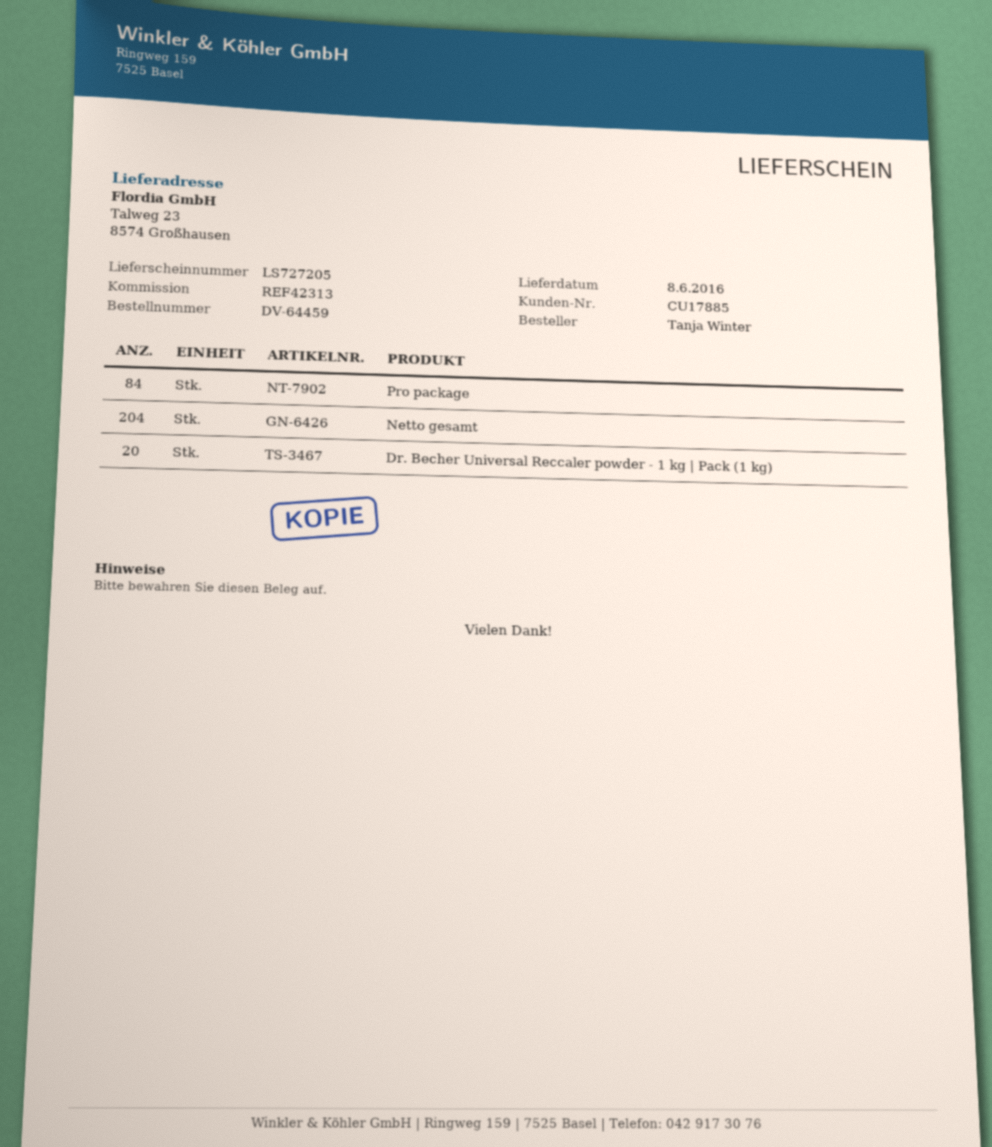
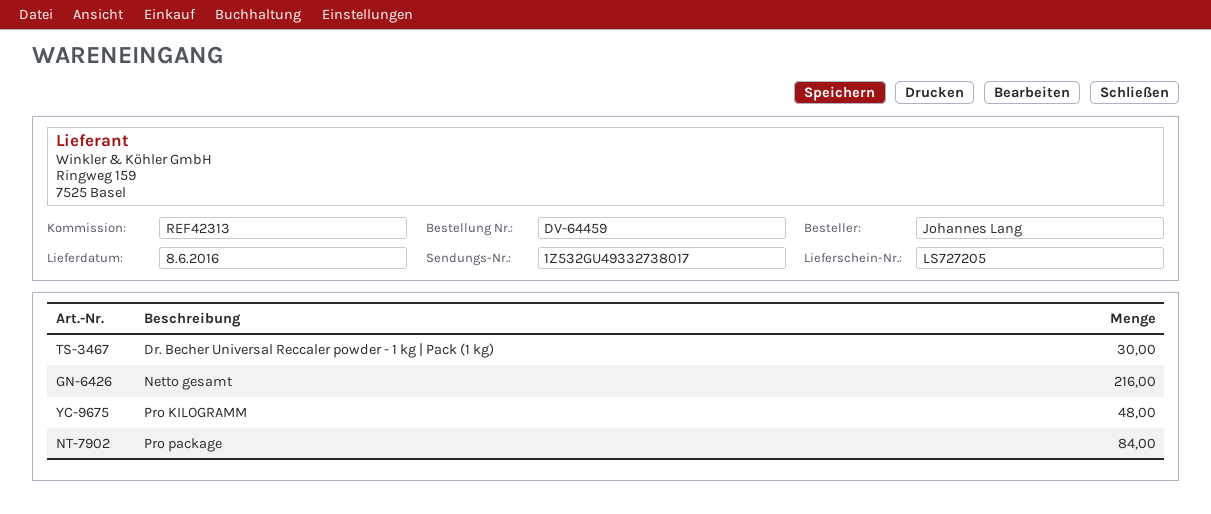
ordered by: Tanja Winter -> Johannes Lang
Netto gesamt: 204 -> 216
Dr. Becher Universal Reccaler powder - 1 kg | Pack (1 kg): 20 -> 30
Pro KILOGRAMM: none -> 48

